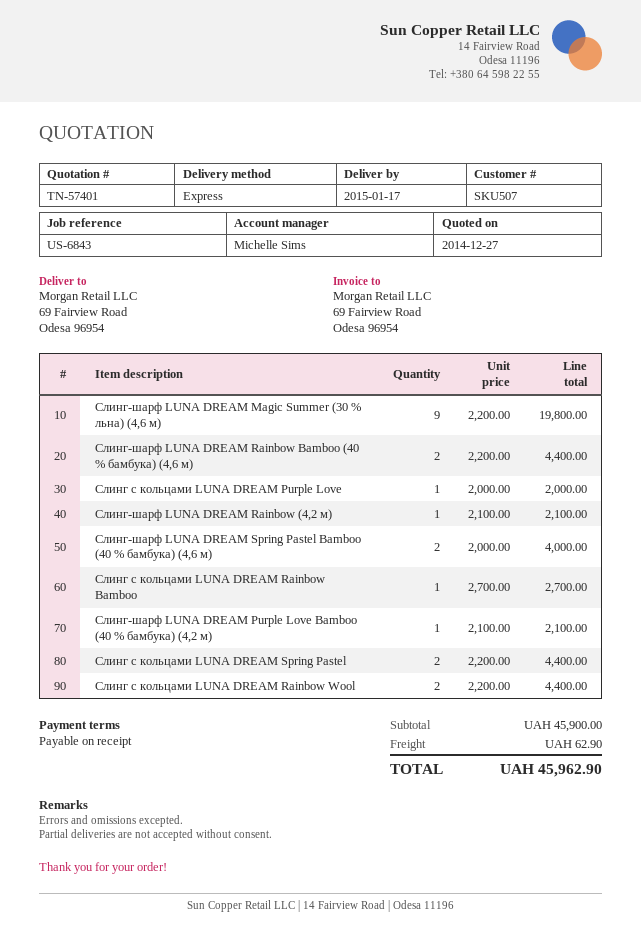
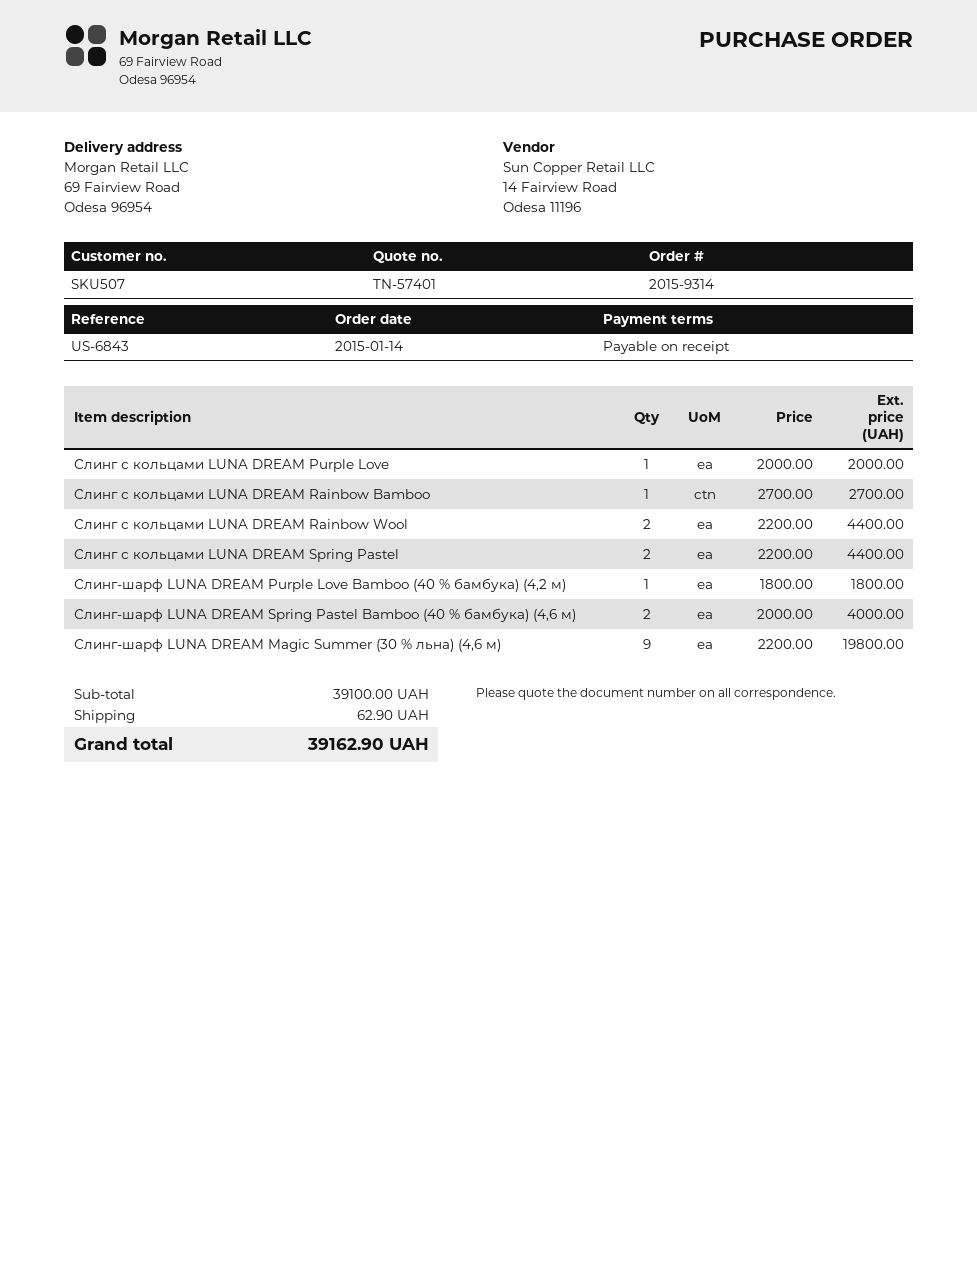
Слинг-шарф LUNA DREAM Rainbow Bamboo (40 % бамбука) (4,6 м): 2 x 2200.00 = 4400.00 -> none
Слинг-шарф LUNA DREAM Rainbow (4,2 м): 1 x 2100.00 = 2100.00 -> none
Слинг-шарф LUNA DREAM Purple Love Bamboo (40 % бамбука) (4,2 м): 1 x 2100.00 = 2100.00 -> 1 x 1800.00 = 1800.00
subtotal: 45900.00 -> 39100.00
total: 45962.90 -> 39162.90

